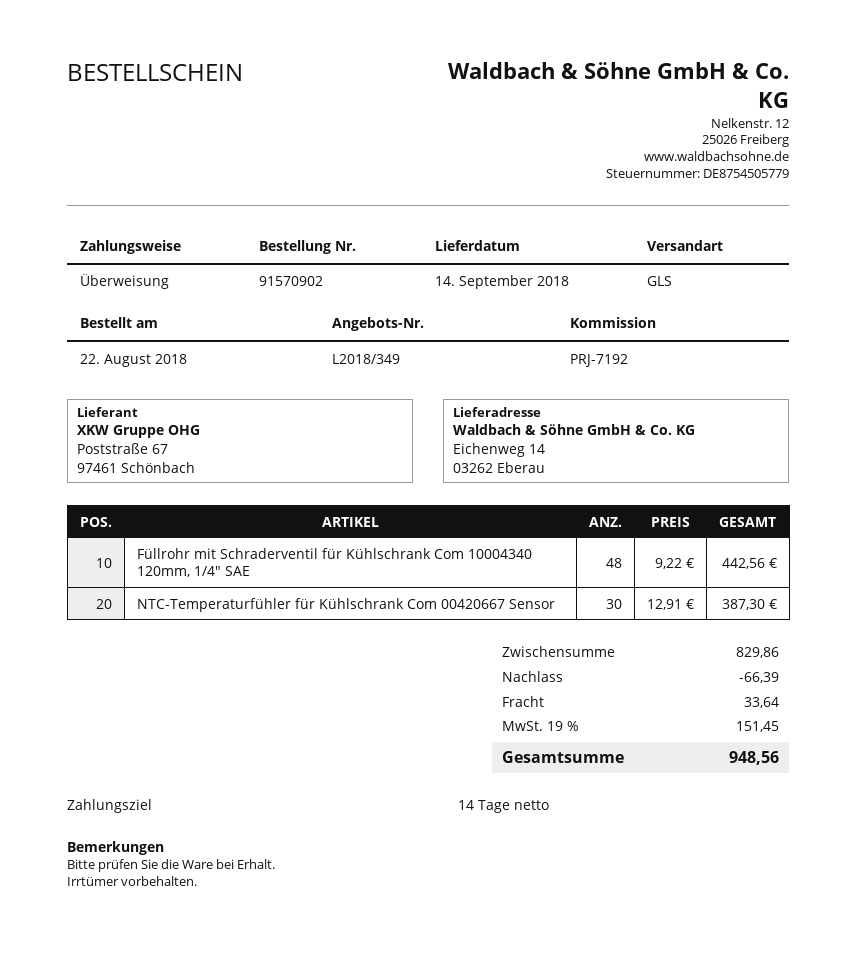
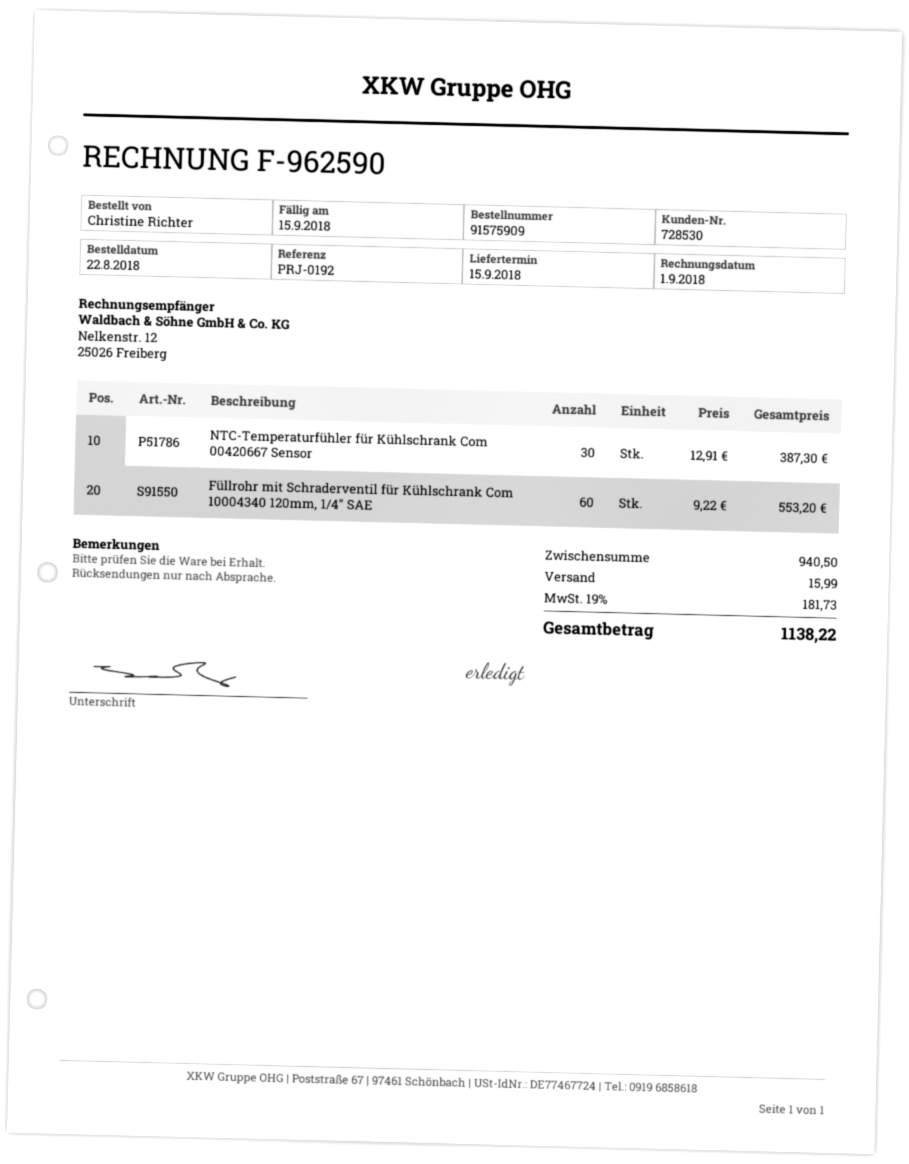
order number: 91570902 -> 91575909
delivery date: 2018-09-14 -> 2018-09-15
reference: PRJ-7192 -> PRJ-0192
Füllrohr mit Schraderventil für Kühlschrank Com 10004340 120mm, 1/4" SAE: 48 x 9.22 = 442.56 -> 60 x 9.22 = 553.20
subtotal: 829.86 -> 940.50
discount: 66.39 -> none
shipping: 33.64 -> 15.99
tax: 19% = 151.45 -> 19% = 181.73
total: 948.56 -> 1138.22

